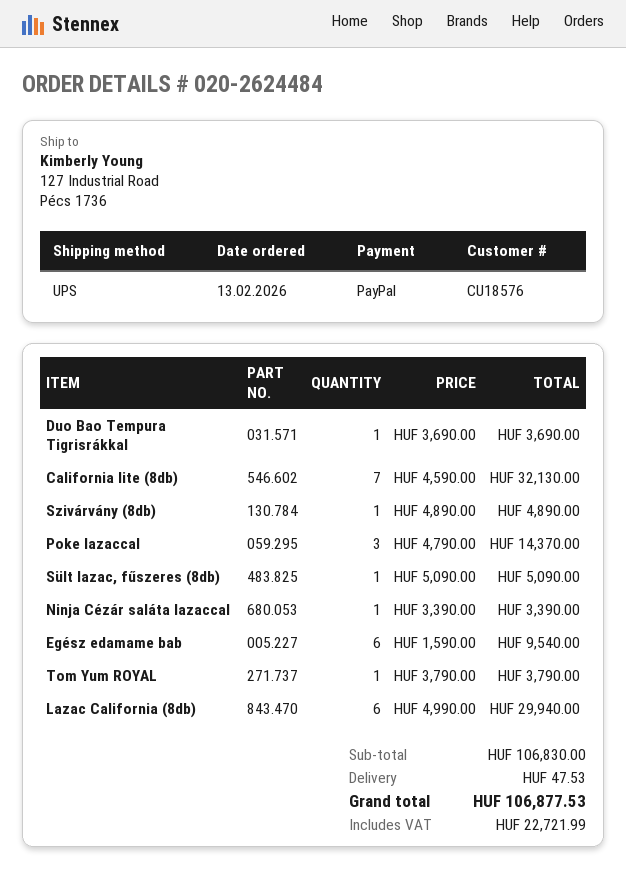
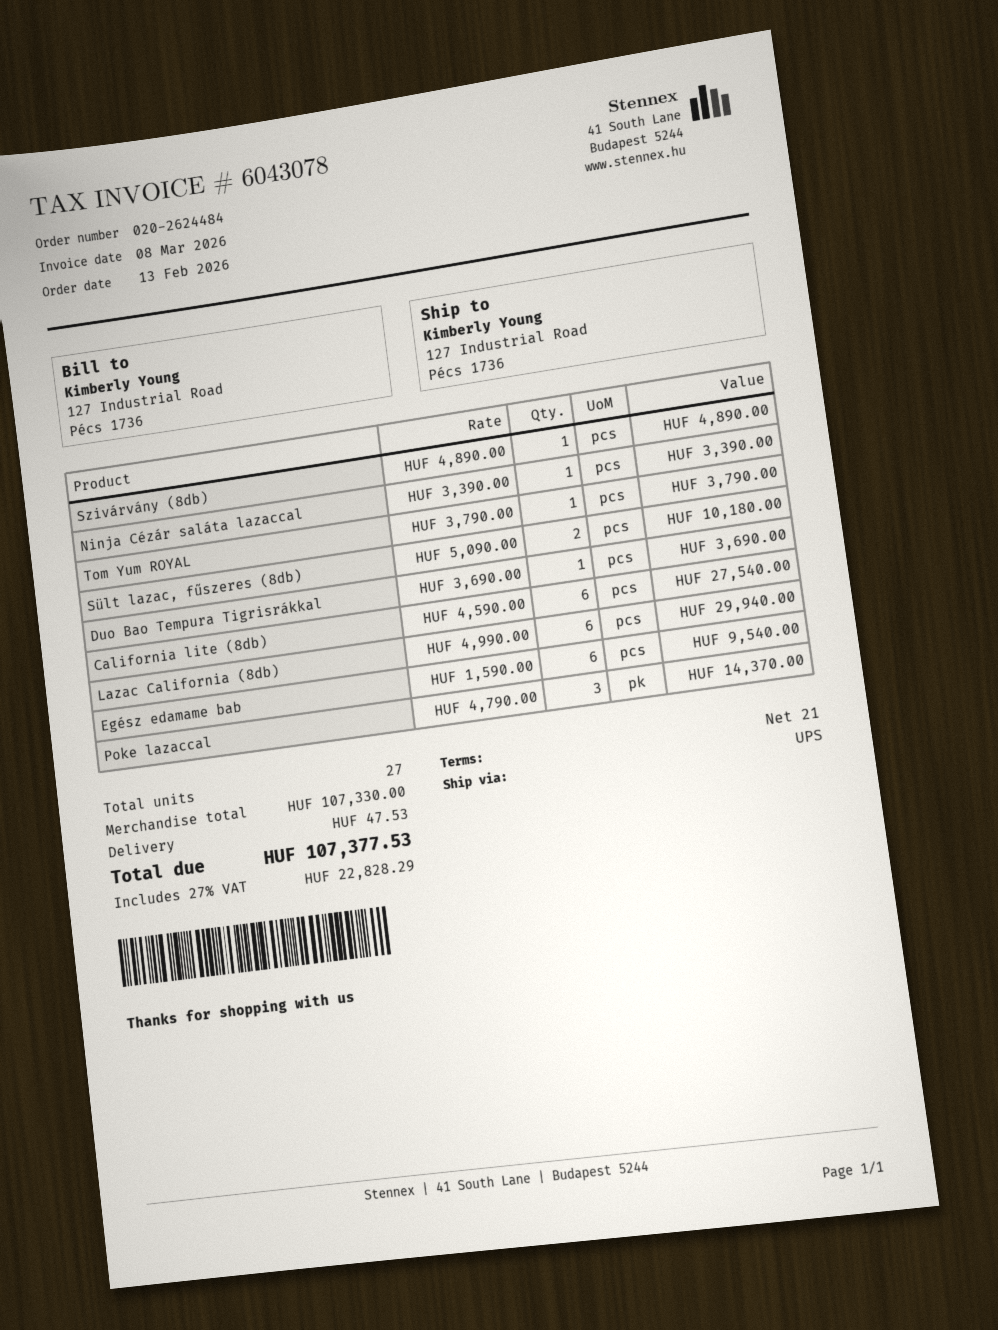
California lite (8db): 7 x 4590.00 = 32130.00 -> 6 x 4590.00 = 27540.00
Sült lazac, fűszeres (8db): 1 x 5090.00 = 5090.00 -> 2 x 5090.00 = 10180.00
subtotal: 106830.00 -> 107330.00
tax: 22721.99 -> 22828.29
total: 106877.53 -> 107377.53

